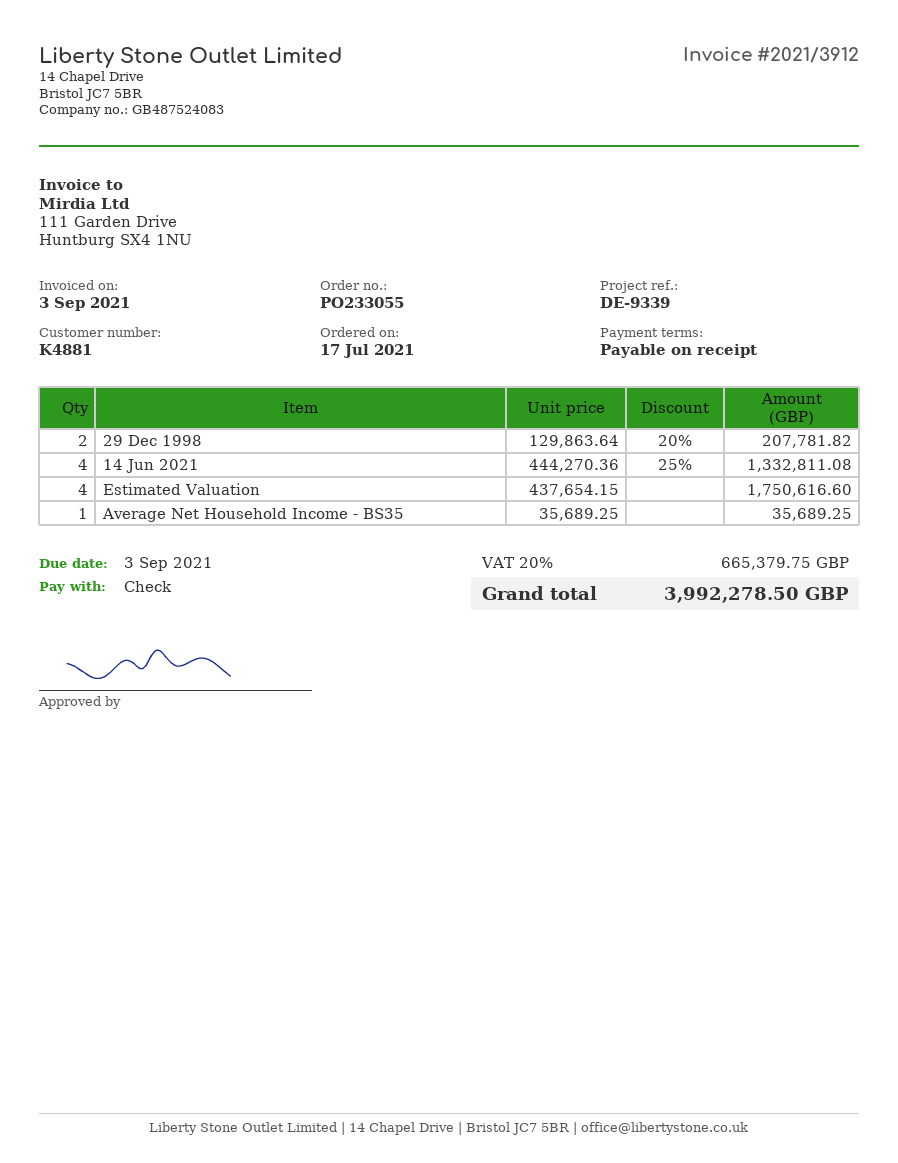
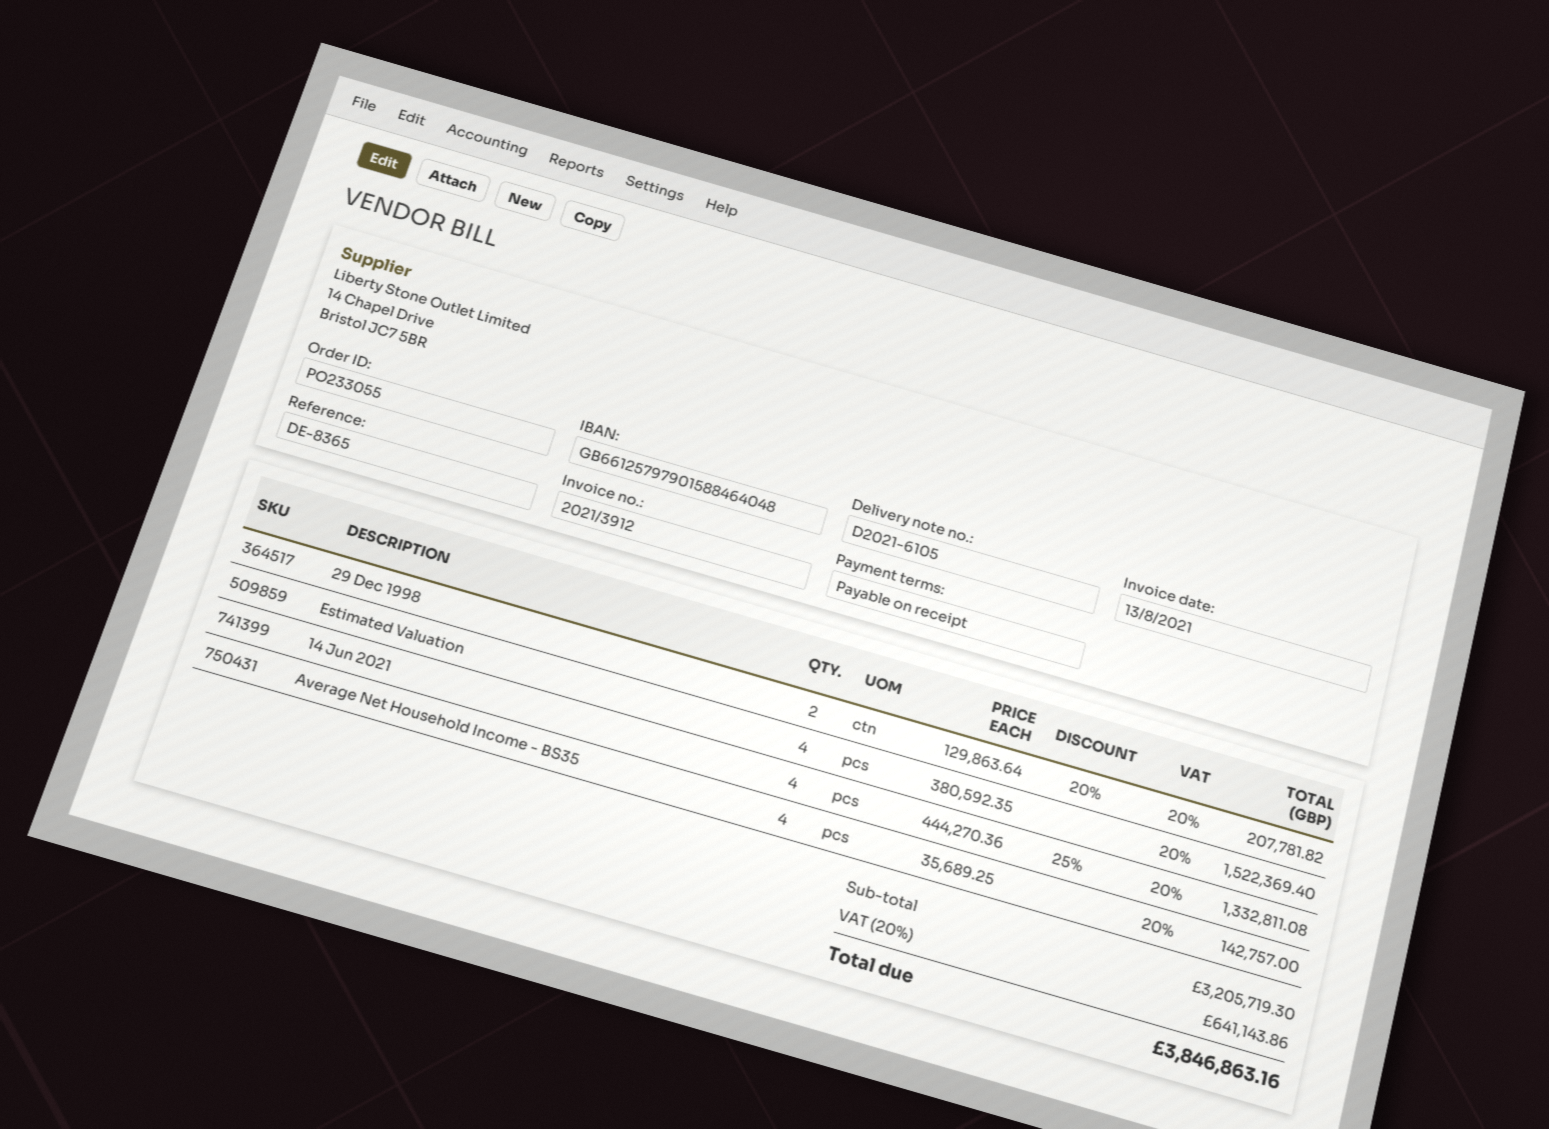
invoice date: 2021-09-03 -> 2021-08-13
reference: DE-9339 -> DE-8365
Estimated Valuation: 4 x 437654.15 = 1750616.60 -> 4 x 380592.35 = 1522369.40
Average Net Household Income - BS35: 1 x 35689.25 = 35689.25 -> 4 x 35689.25 = 142757.00
tax: 20% = 665379.75 -> 20% = 641143.86
total: 3992278.50 -> 3846863.16

